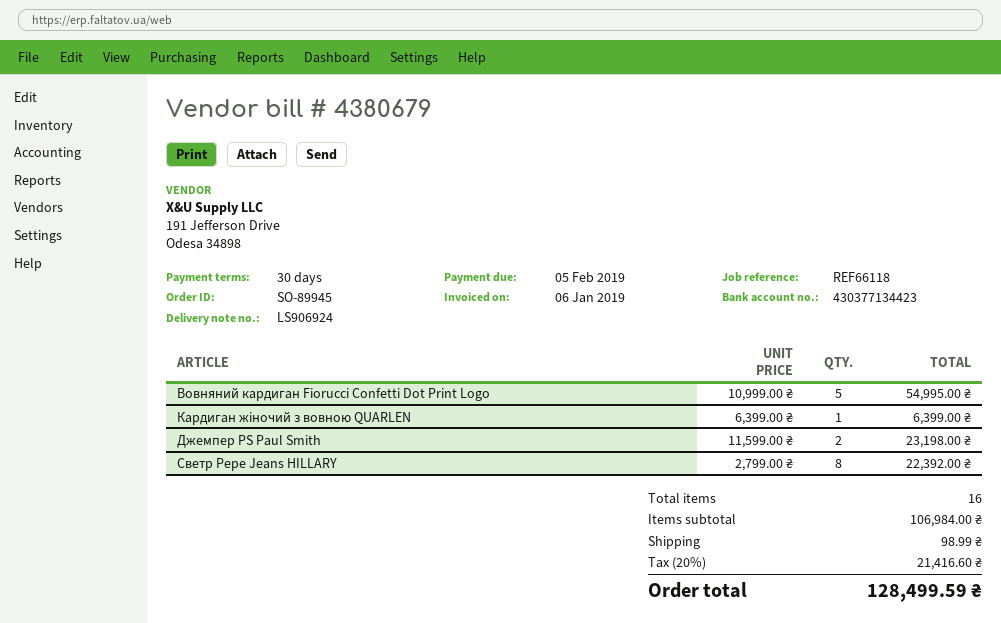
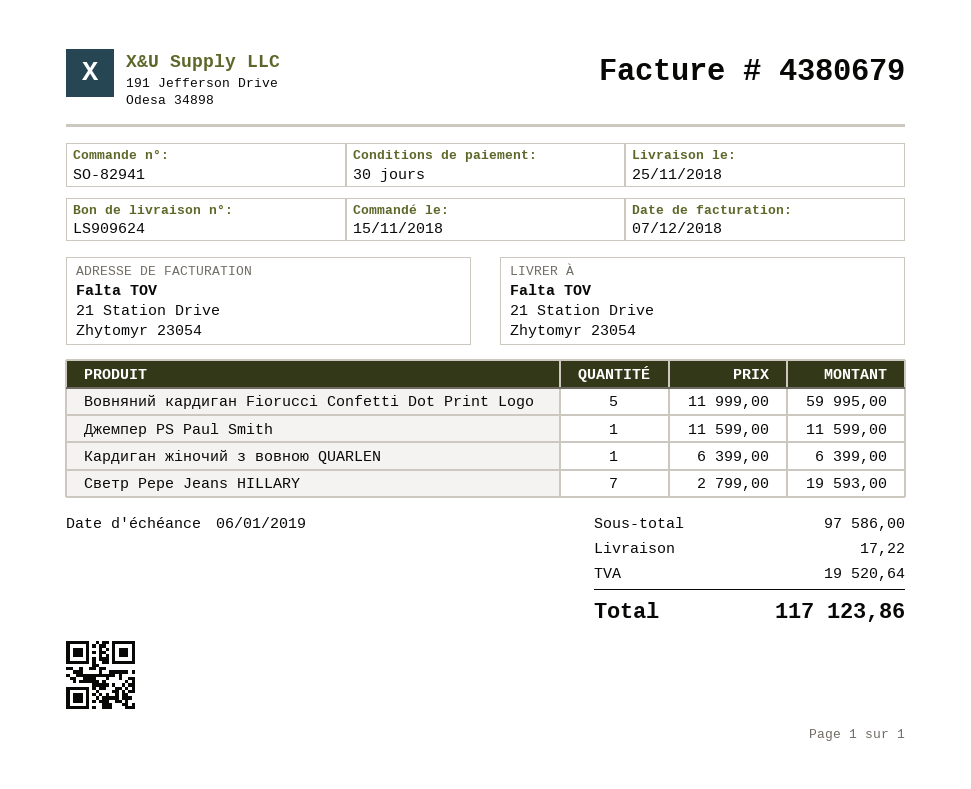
order number: SO-89945 -> SO-82941
delivery note number: LS906924 -> LS909624
invoice date: 2019-01-06 -> 2018-12-07
due date: 2019-02-05 -> 2019-01-06
Вовняний кардиган Fiorucci Confetti Dot Print Logo: 5 x 10999.00 = 54995.00 -> 5 x 11999.00 = 59995.00
Джемпер PS Paul Smith: 2 x 11599.00 = 23198.00 -> 1 x 11599.00 = 11599.00
Светр Pepe Jeans HILLARY: 8 x 2799.00 = 22392.00 -> 7 x 2799.00 = 19593.00
subtotal: 106984.00 -> 97586.00
shipping: 98.99 -> 17.22
tax: 21416.60 -> 19520.64
total: 128499.59 -> 117123.86

